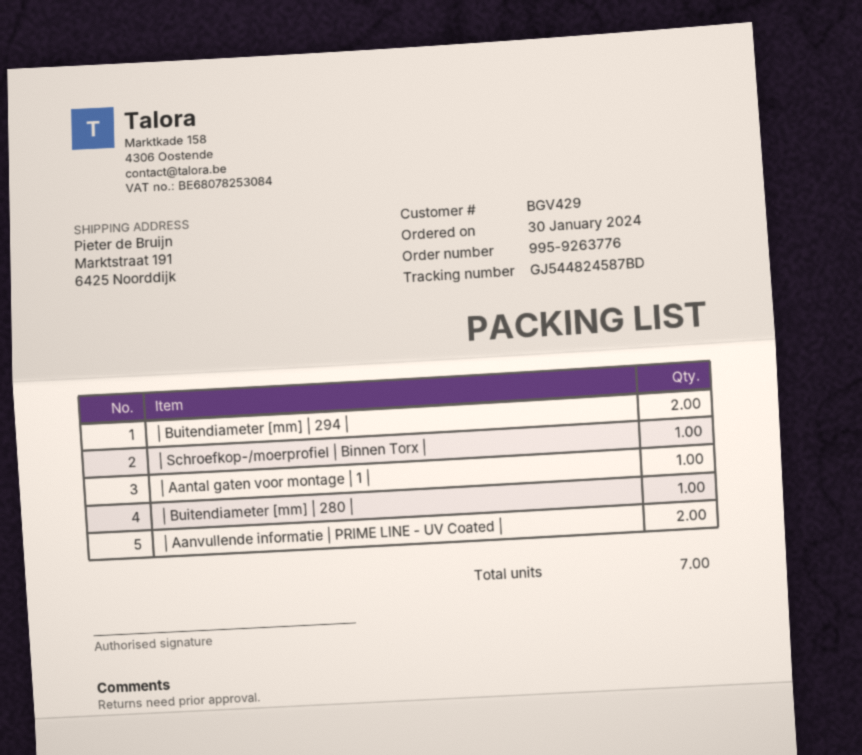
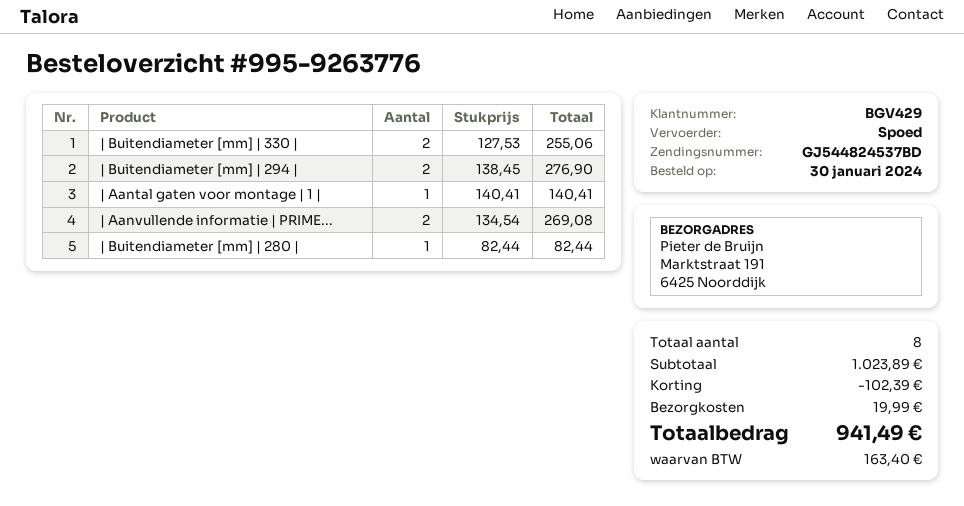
tracking number: GJ544824587BD -> GJ544824537BD
| Schroefkop-/moerprofiel | Binnen Torx |: 1 -> none
| Buitendiameter [mm] | 330 |: none -> 2
total quantity: 7 -> 8

